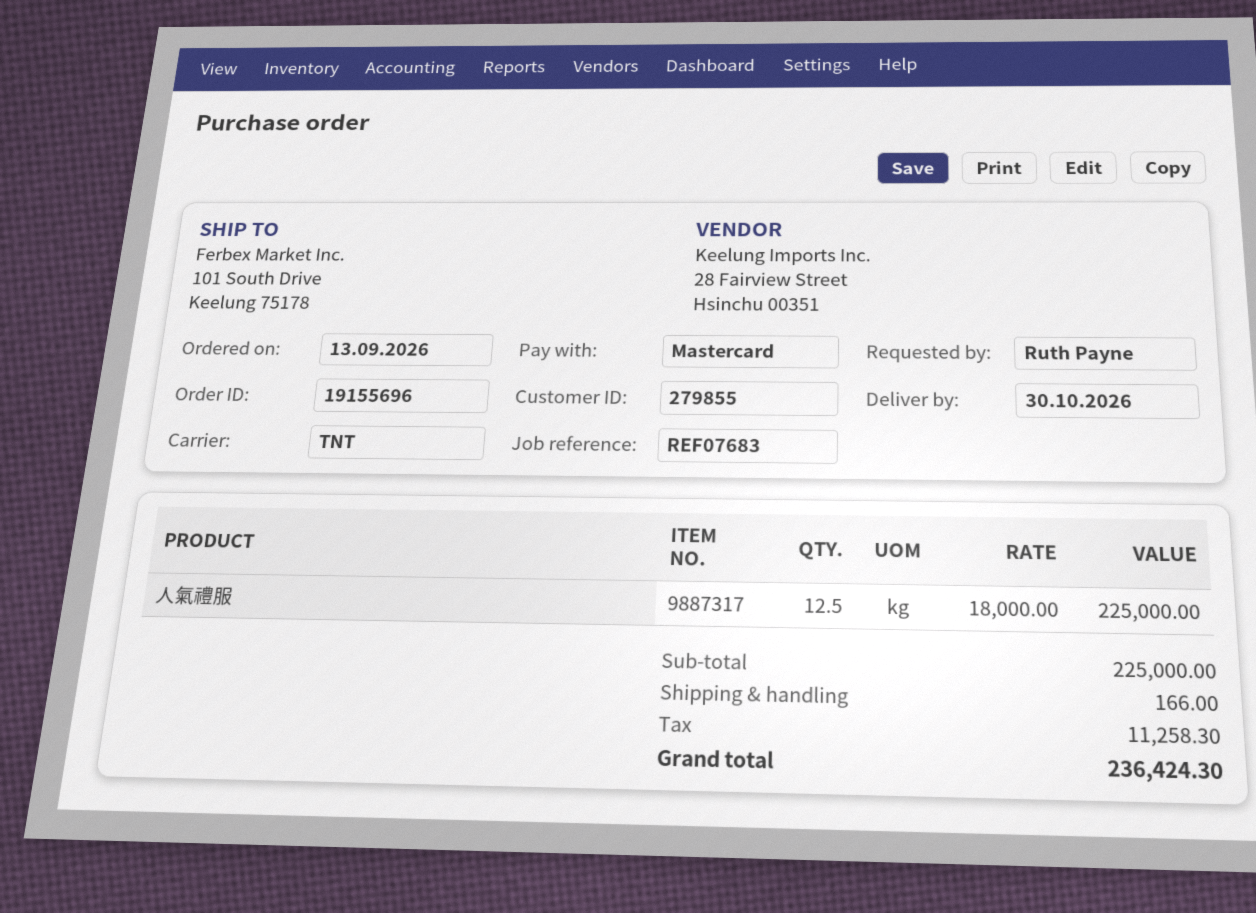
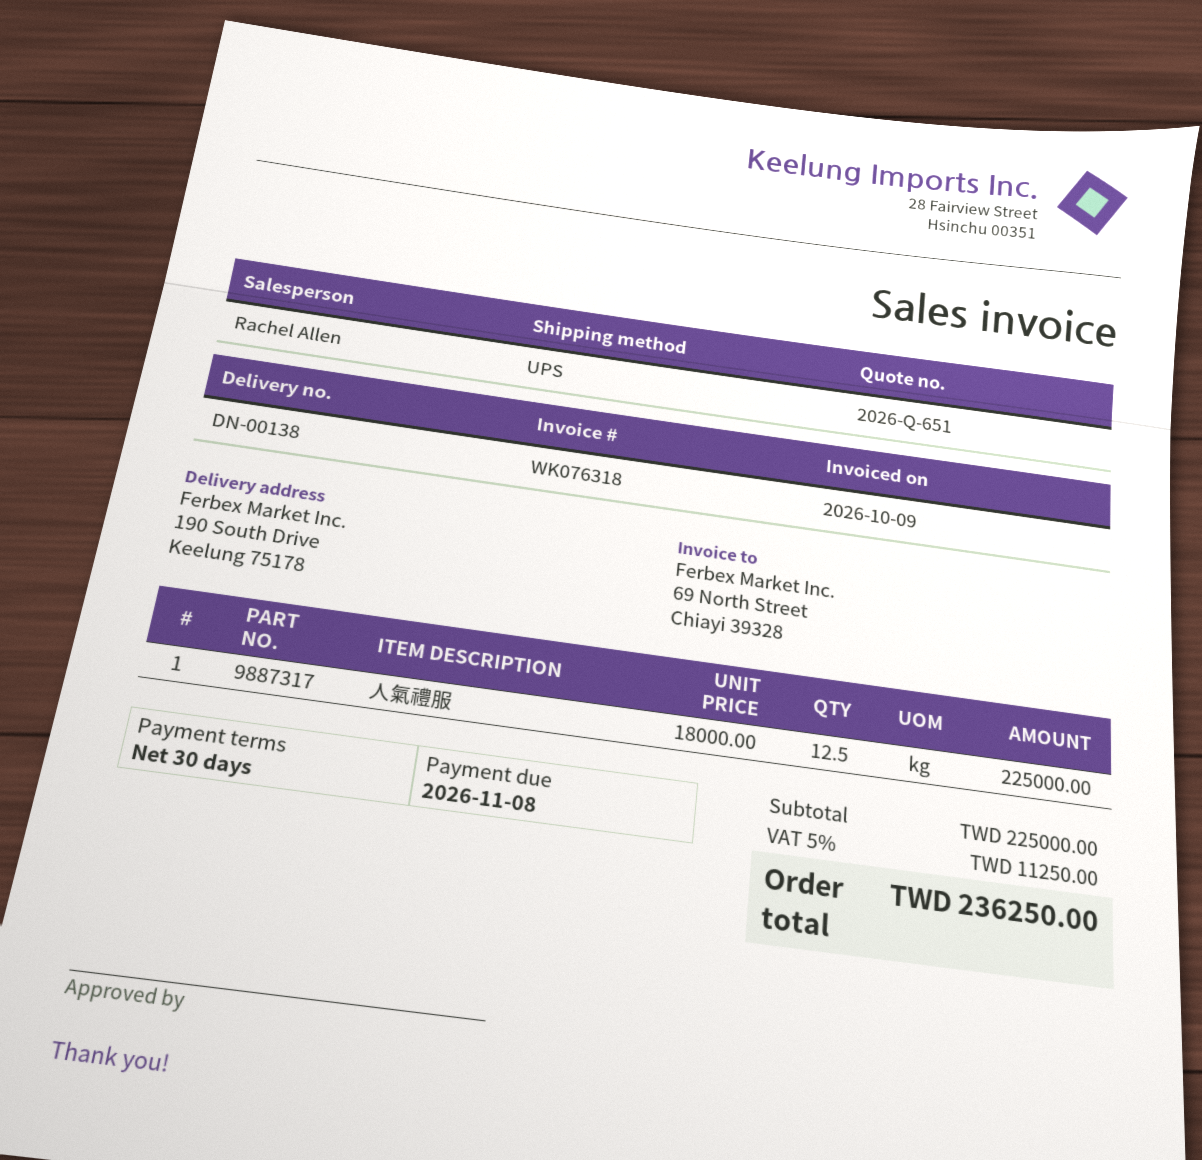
shipping method: TNT -> UPS
ship to: 101 South Drive, Keelung 75178 -> 190 South Drive, Keelung 75178
shipping: 166.00 -> none
tax: 11258.30 -> 11250.00
total: 236424.30 -> 236250.00

